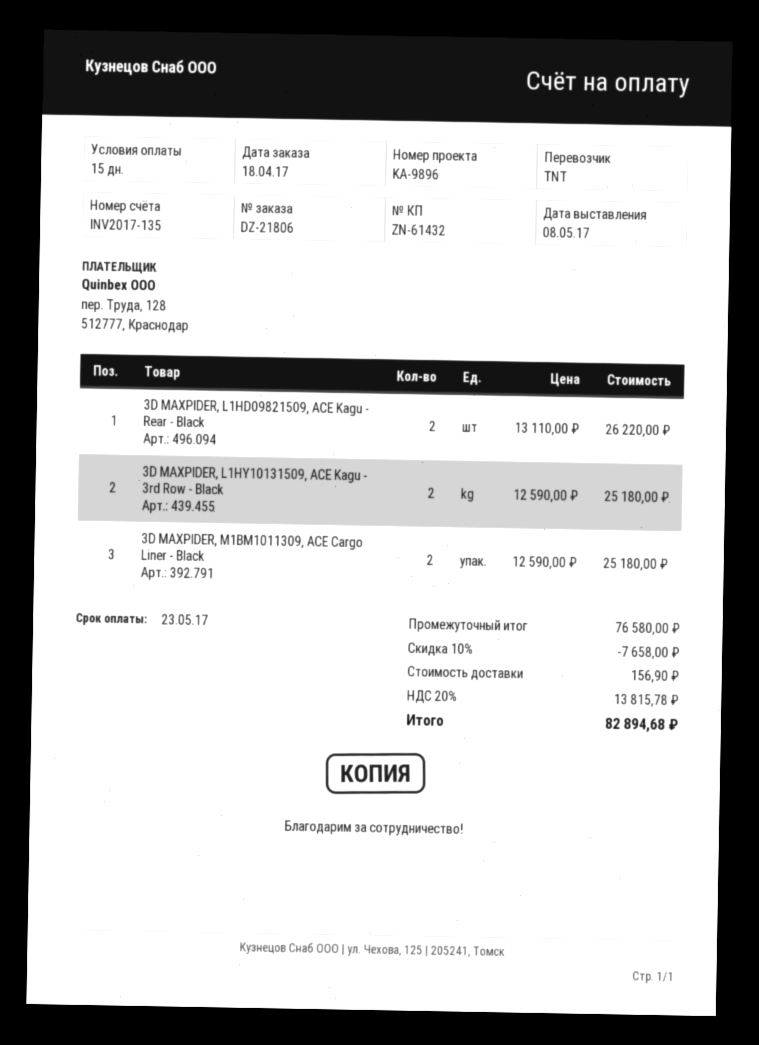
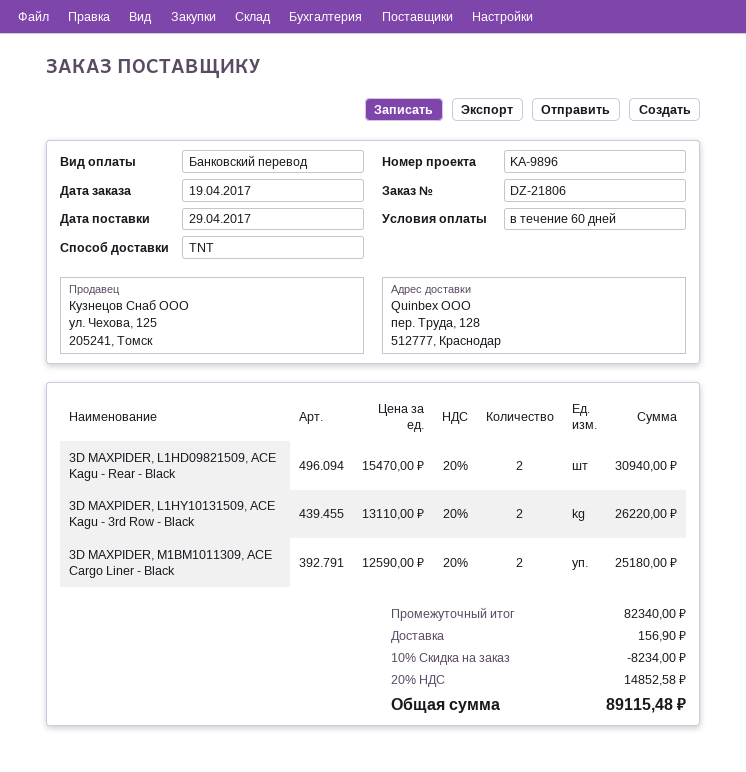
order date: 2017-04-18 -> 2017-04-19
payment terms: 15 days -> 60 days
3D MAXPIDER, L1HD09821509, ACE Kagu - Rear - Black: 2 x 13110.00 = 26220.00 -> 2 x 15470.00 = 30940.00
3D MAXPIDER, L1HY10131509, ACE Kagu - 3rd Row - Black: 2 x 12590.00 = 25180.00 -> 2 x 13110.00 = 26220.00
subtotal: 76580.00 -> 82340.00
discount: 10% = 7658.00 -> 10% = 8234.00
tax: 20% = 13815.78 -> 20% = 14852.58
total: 82894.68 -> 89115.48

